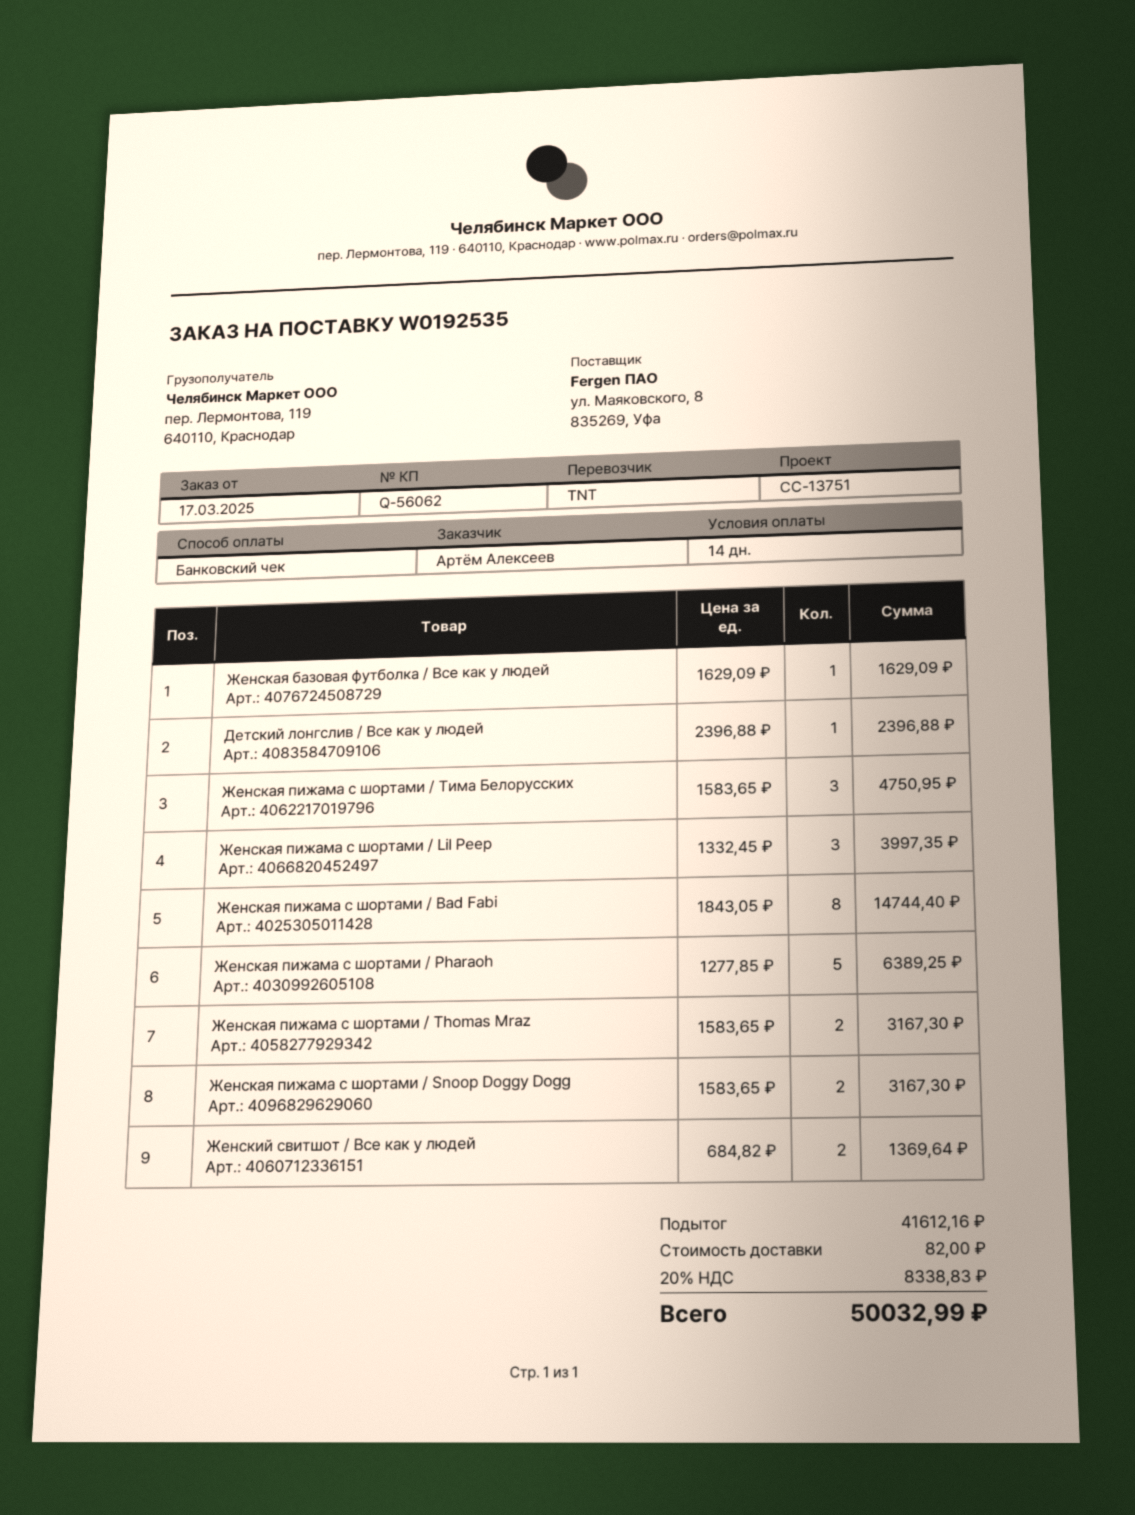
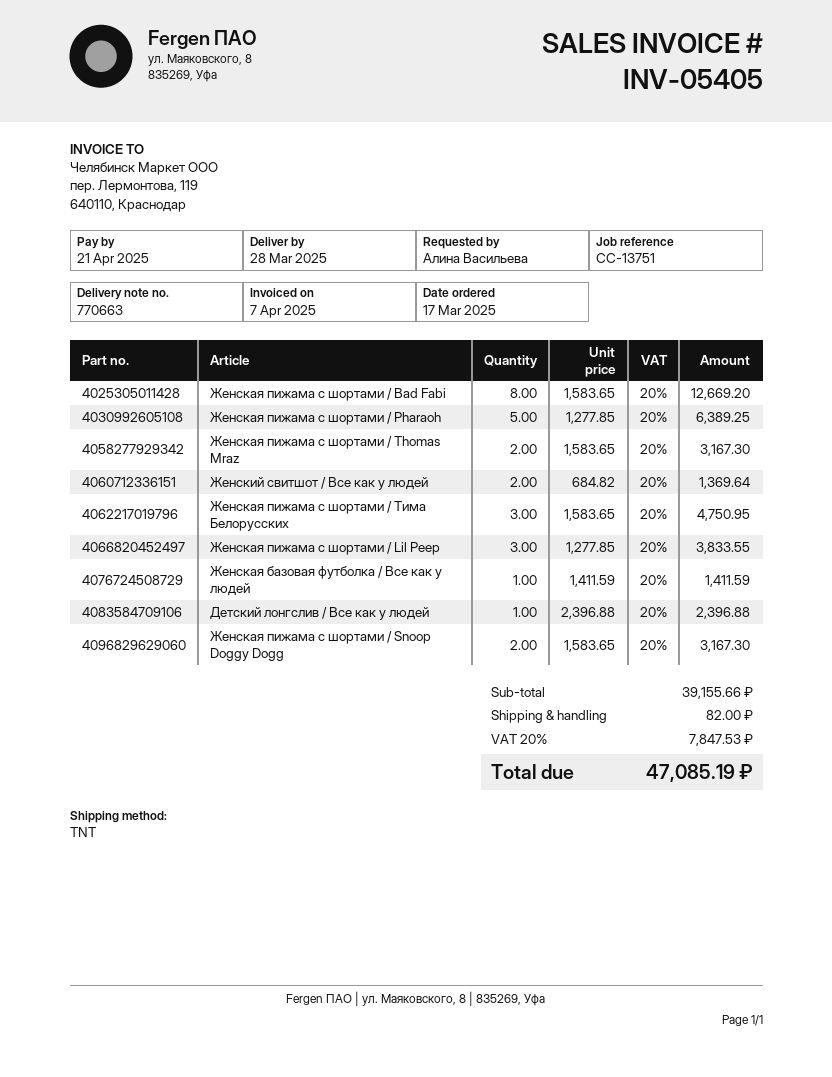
ordered by: Артём Алексеев -> Алина Васильева
Женская базовая футболка / Все как у людей: 1 x 1629.09 = 1629.09 -> 1 x 1411.59 = 1411.59
Женская пижама с шортами / Lil Peep: 3 x 1332.45 = 3997.35 -> 3 x 1277.85 = 3833.55
Женская пижама с шортами / Bad Fabi: 8 x 1843.05 = 14744.40 -> 8 x 1583.65 = 12669.20
subtotal: 41612.16 -> 39155.66
tax: 20% = 8338.83 -> 20% = 7847.53
total: 50032.99 -> 47085.19

